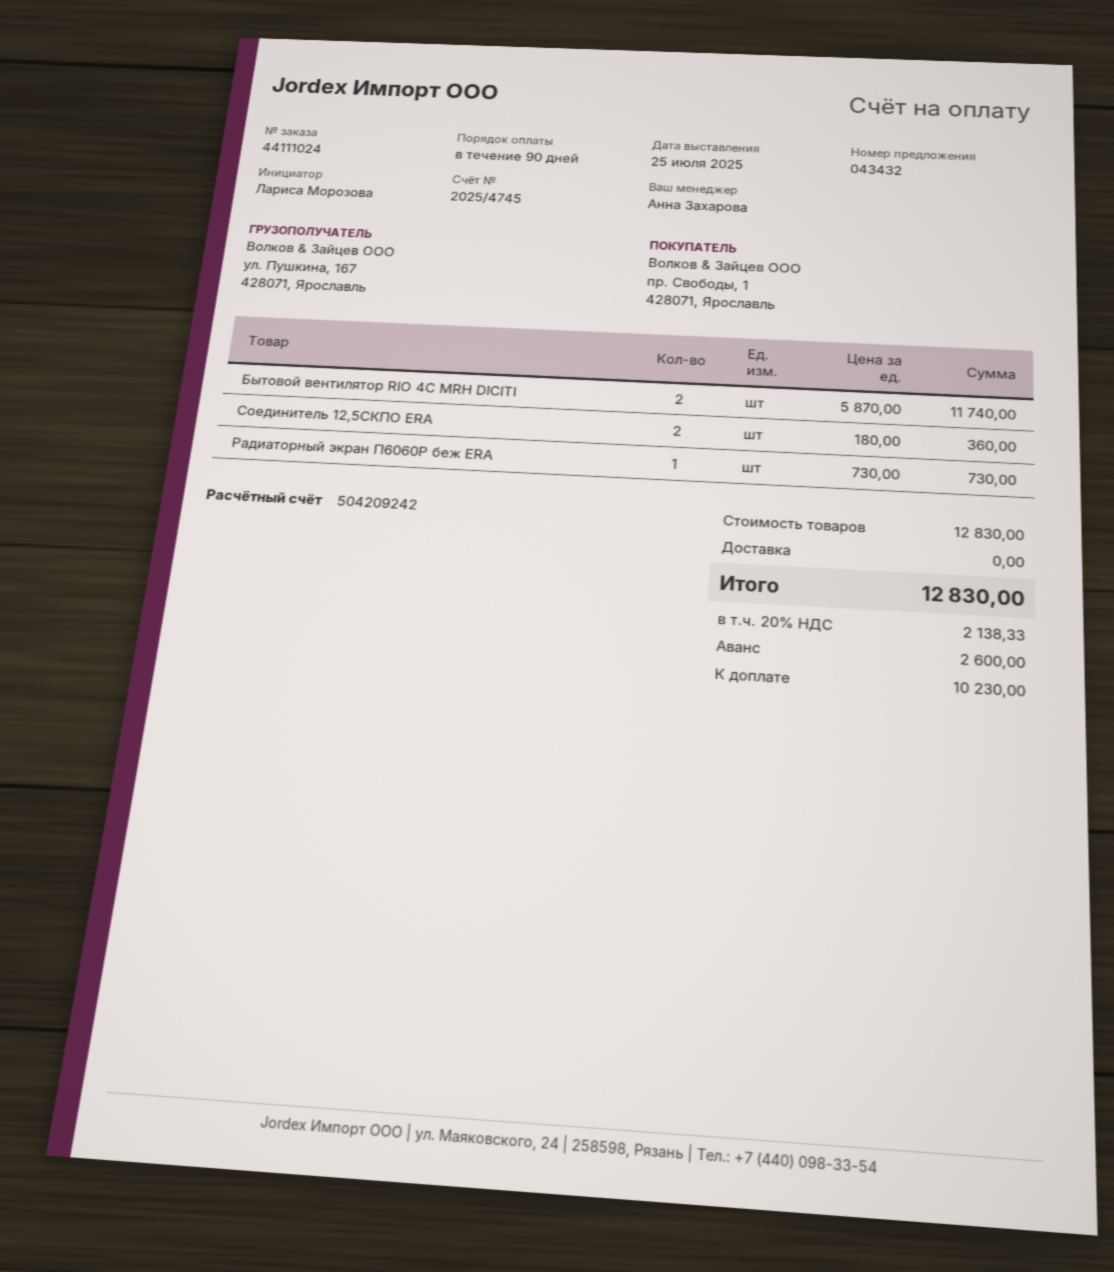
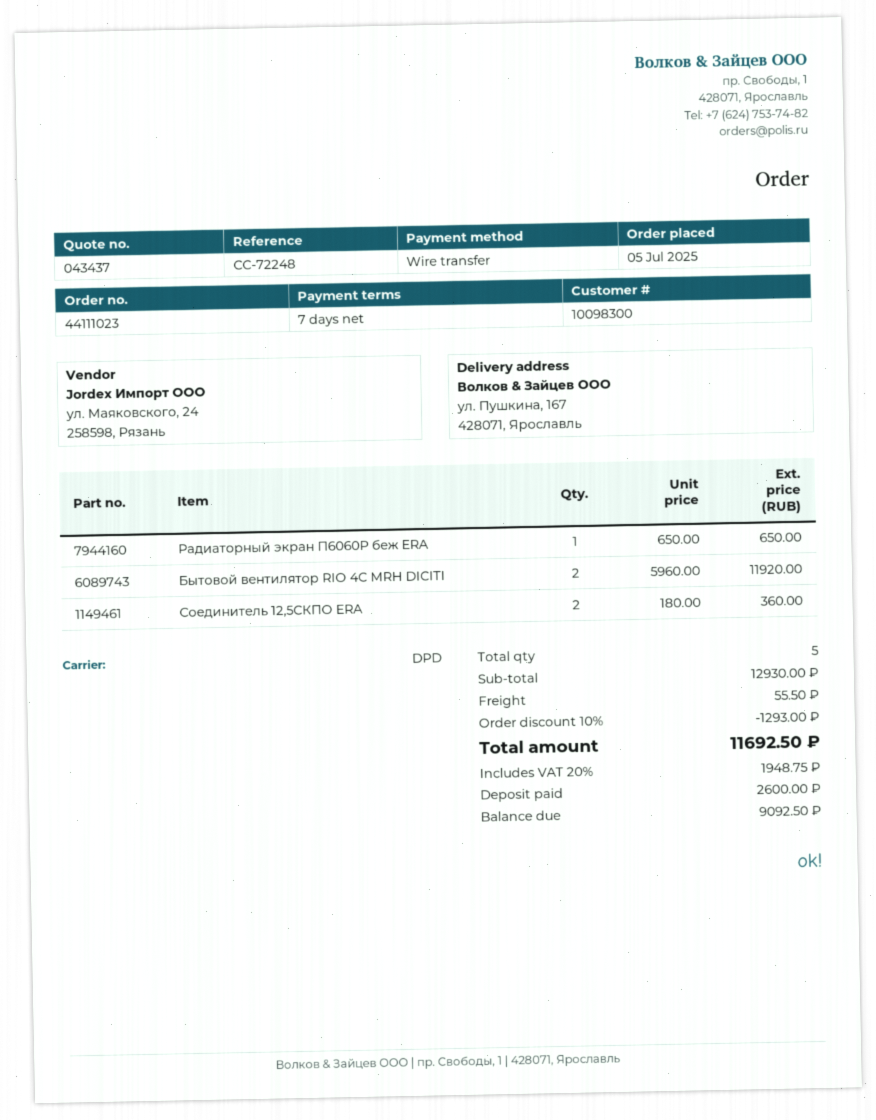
quote number: 043432 -> 043437
order number: 44111024 -> 44111023
payment terms: 90 days -> 7 days
Бытовой вентилятор RIO 4C MRH DICITI: 2 x 5870.00 = 11740.00 -> 2 x 5960.00 = 11920.00
Радиаторный экран П6060Р беж ERA: 1 x 730.00 = 730.00 -> 1 x 650.00 = 650.00
subtotal: 12830.00 -> 12930.00
discount: none -> 10% = 1293.00
shipping: 0.00 -> 55.50
tax: 20% = 2138.33 -> 20% = 1948.75
total: 12830.00 -> 11692.50
balance: 10230.00 -> 9092.50

